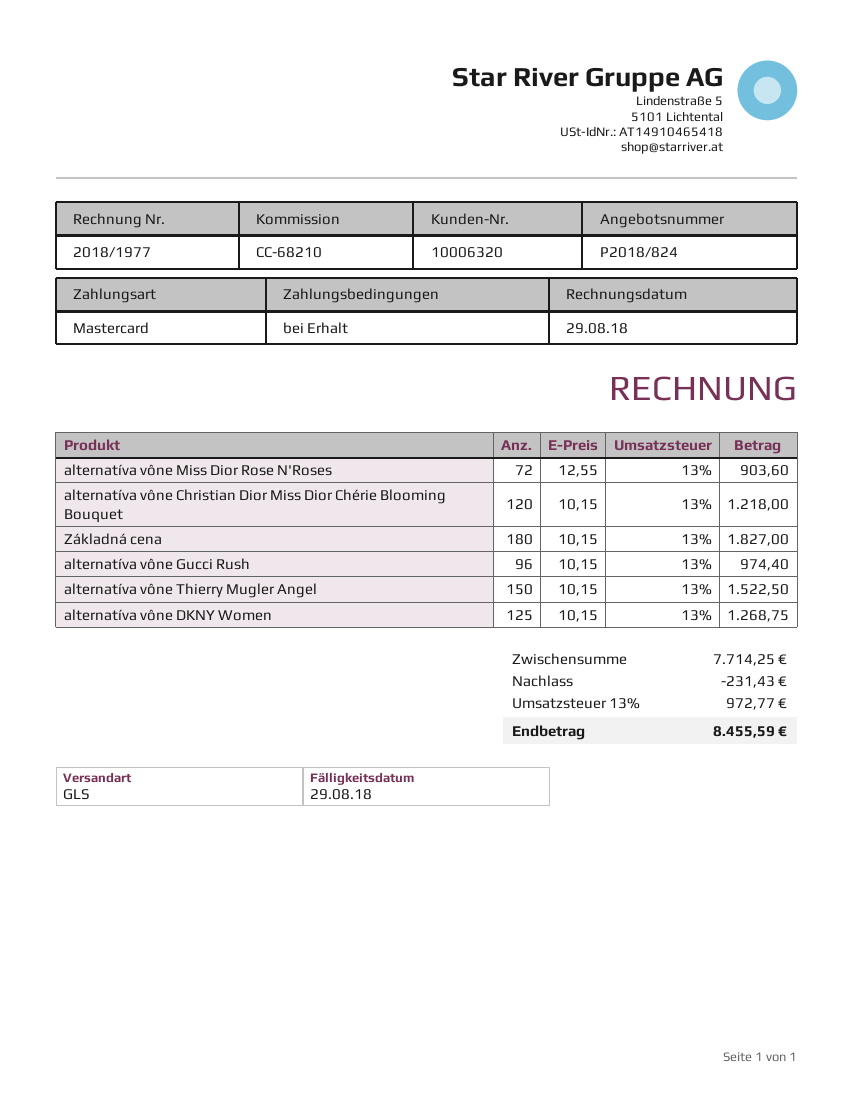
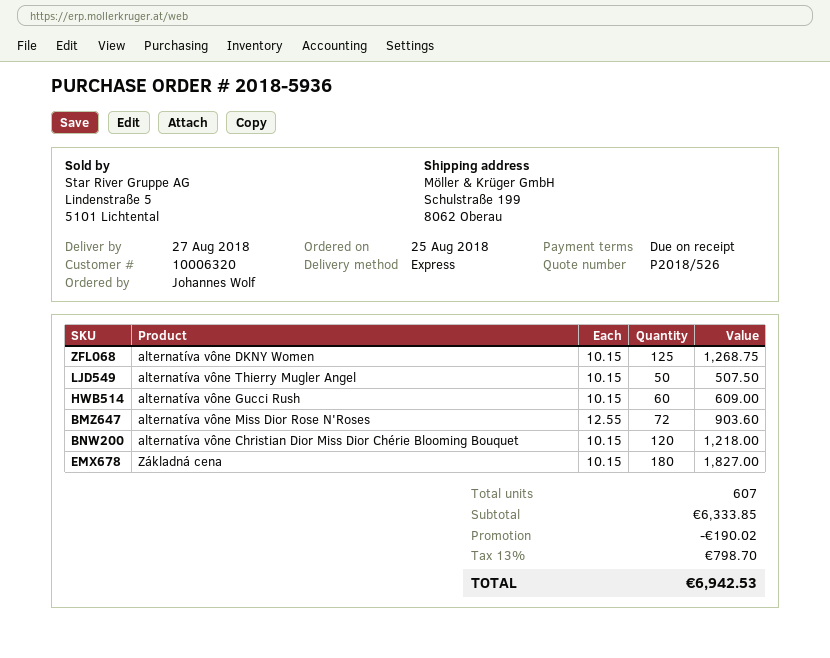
quote number: P2018/824 -> P2018/526
shipping method: GLS -> express
alternatíva vône Gucci Rush: 96 x 10.15 = 974.40 -> 60 x 10.15 = 609.00
alternatíva vône Thierry Mugler Angel: 150 x 10.15 = 1522.50 -> 50 x 10.15 = 507.50
subtotal: 7714.25 -> 6333.85
discount: 231.43 -> 190.02
tax: 13% = 972.77 -> 13% = 798.70
total: 8455.59 -> 6942.53

